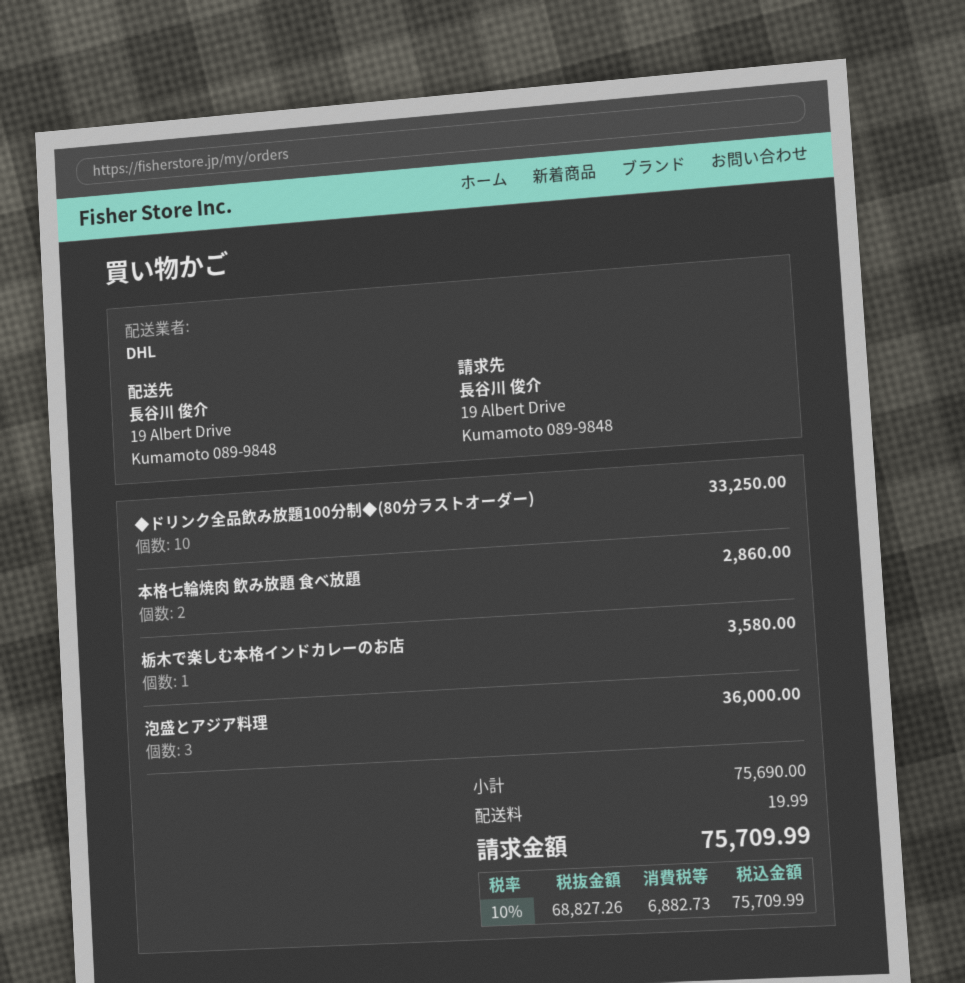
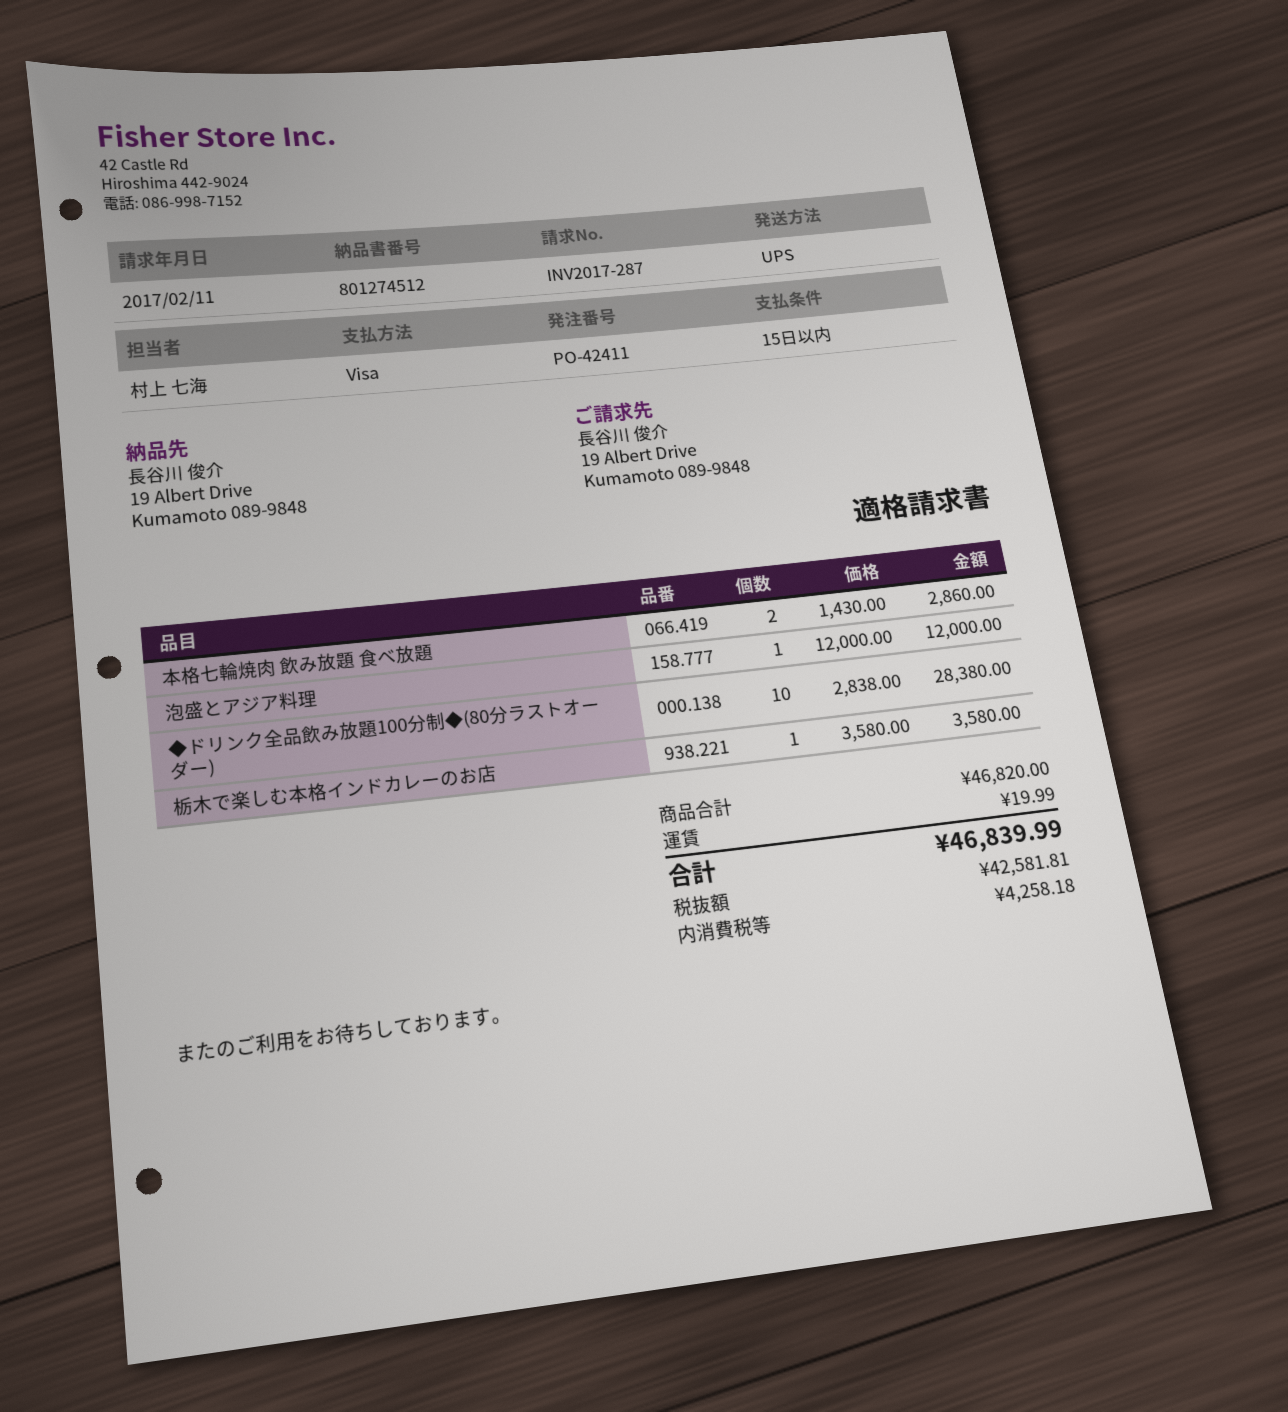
shipping method: DHL -> UPS
◆ドリンク全品飲み放題100分制◆(80分ラストオーダー): 10 for 33250.00 -> 10 for 28380.00
泡盛とアジア料理: 3 for 36000.00 -> 1 for 12000.00
subtotal: 75690.00 -> 46820.00
net: 68827.26 -> 42581.81
tax: 6882.73 -> 4258.18
total: 75709.99 -> 46839.99

